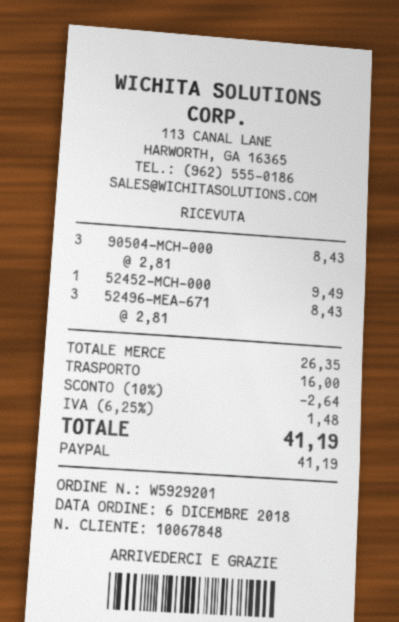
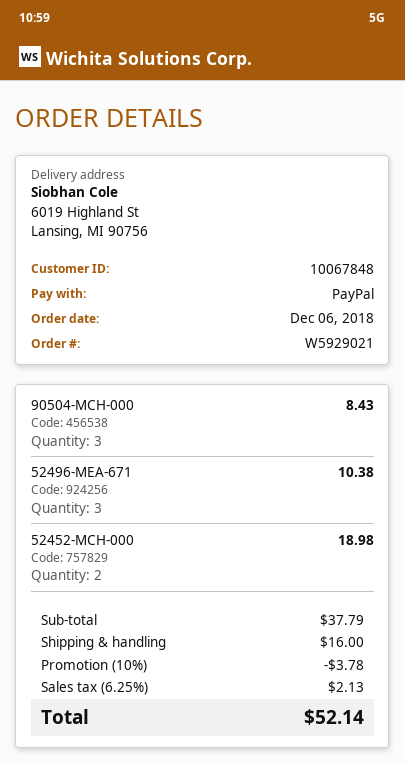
order number: W5929201 -> W5929021
52452-MCH-000: 1 for 9.49 -> 2 for 18.98
52496-MEA-671: 3 for 8.43 -> 3 for 10.38
subtotal: 26.35 -> 37.79
discount: 10% = 2.64 -> 10% = 3.78
tax: 6.25% = 1.48 -> 6.25% = 2.13
total: 41.19 -> 52.14

